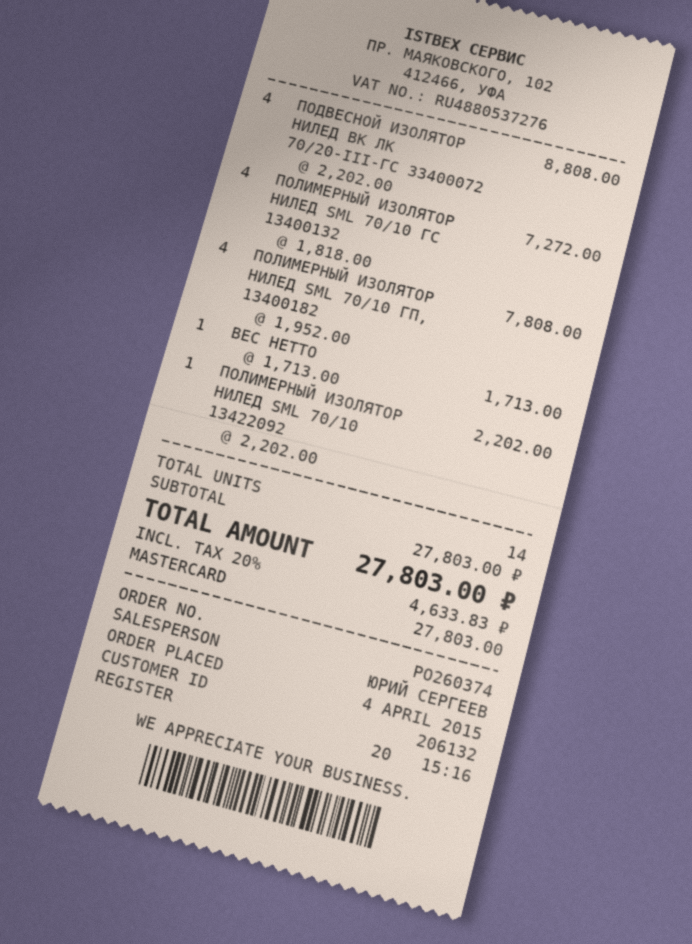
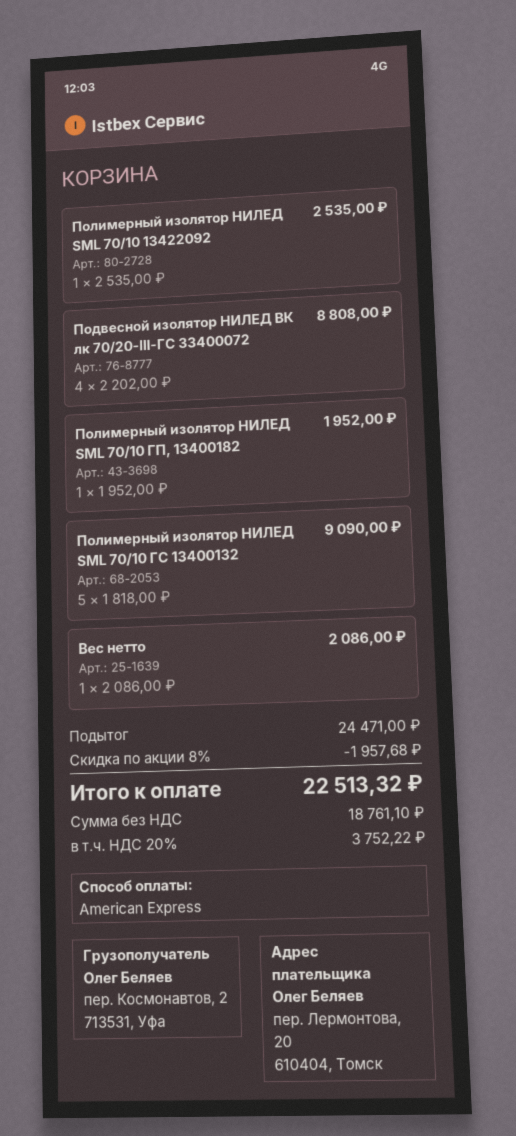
payment method: Mastercard -> American Express
ПОЛИМЕРНЫЙ ИЗОЛЯТОР НИЛЕД SML 70/10 ГС 13400132: 4 x 1818.00 = 7272.00 -> 5 x 1818.00 = 9090.00
ПОЛИМЕРНЫЙ ИЗОЛЯТОР НИЛЕД SML 70/10 ГП, 13400182: 4 x 1952.00 = 7808.00 -> 1 x 1952.00 = 1952.00
ВЕС НЕТТО: 1 x 1713.00 = 1713.00 -> 1 x 2086.00 = 2086.00
ПОЛИМЕРНЫЙ ИЗОЛЯТОР НИЛЕД SML 70/10 13422092: 1 x 2202.00 = 2202.00 -> 1 x 2535.00 = 2535.00
subtotal: 27803.00 -> 24471.00
discount: none -> 8% = 1957.68
tax: 20% = 4633.83 -> 20% = 3752.22
total: 27803.00 -> 22513.32

